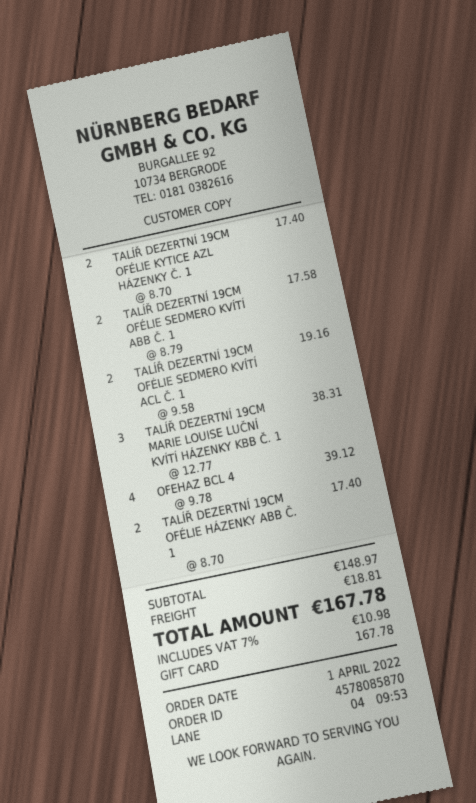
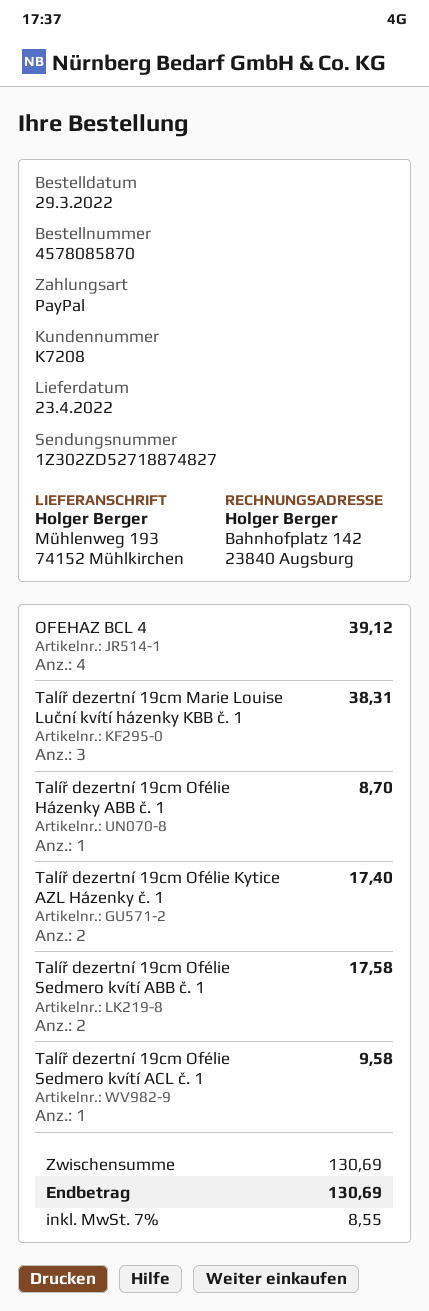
order date: 2022-04-01 -> 2022-03-29
payment method: gift card -> PayPal
TALÍŘ DEZERTNÍ 19CM OFÉLIE SEDMERO KVÍTÍ ACL Č. 1: 2 for 19.16 -> 1 for 9.58
TALÍŘ DEZERTNÍ 19CM OFÉLIE HÁZENKY ABB Č. 1: 2 for 17.40 -> 1 for 8.70
subtotal: 148.97 -> 130.69
shipping: 18.81 -> none
tax: 7% = 10.98 -> 7% = 8.55
total: 167.78 -> 130.69

